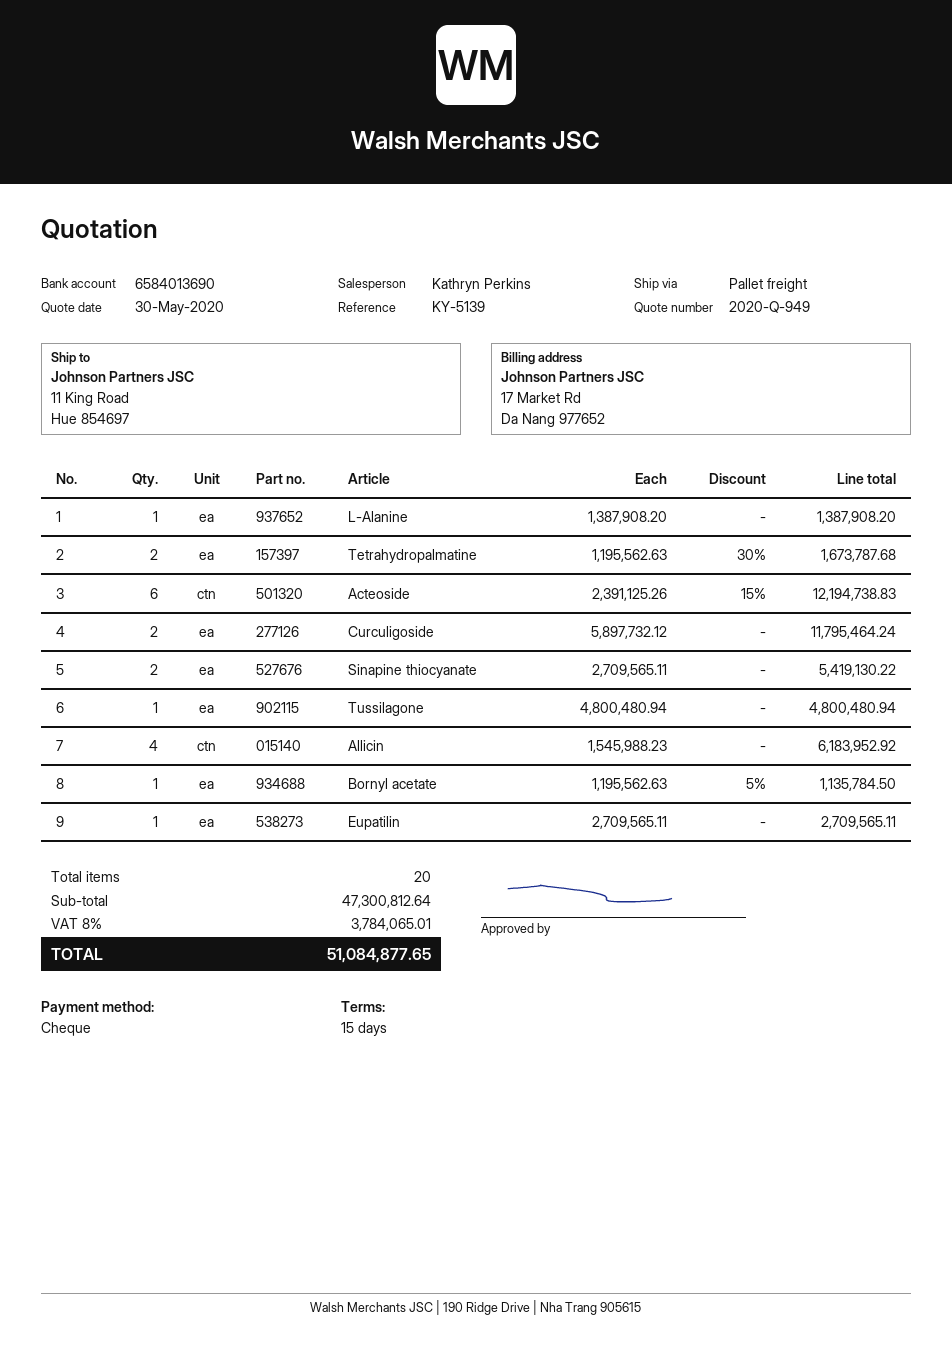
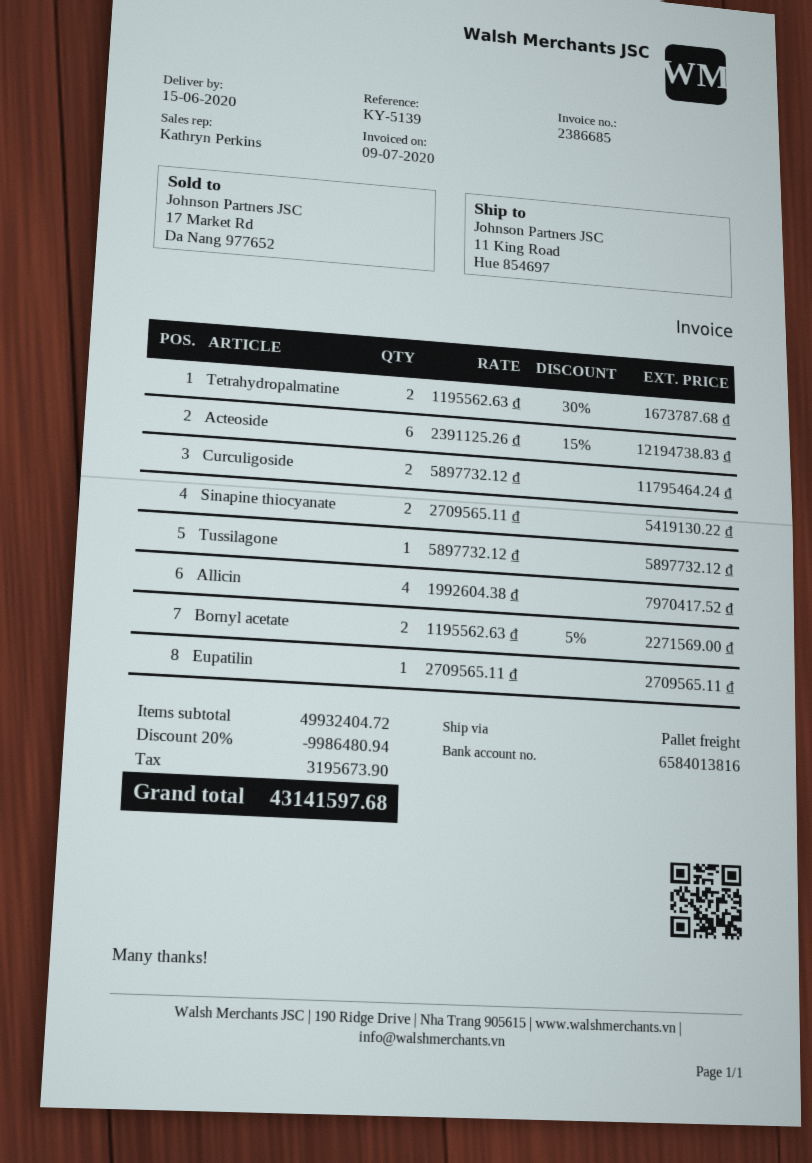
bank account: 6584013690 -> 6584013816
L-Alanine: 1 x 1387908.20 = 1387908.20 -> none
Tussilagone: 1 x 4800480.94 = 4800480.94 -> 1 x 5897732.12 = 5897732.12
Allicin: 4 x 1545988.23 = 6183952.92 -> 4 x 1992604.38 = 7970417.52
Bornyl acetate: 1 x 1195562.63 - 5% = 1135784.50 -> 2 x 1195562.63 - 5% = 2271569.00
subtotal: 47300812.64 -> 49932404.72
discount: none -> 20% = 9986480.94
tax: 3784065.01 -> 3195673.90
total: 51084877.65 -> 43141597.68

